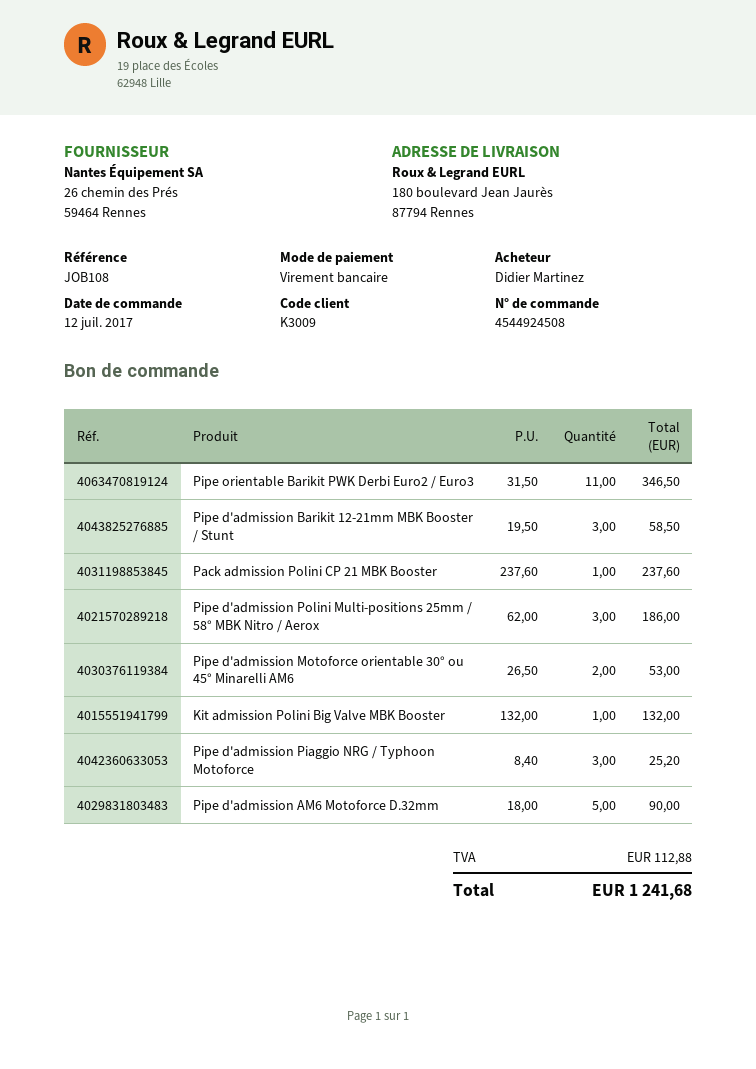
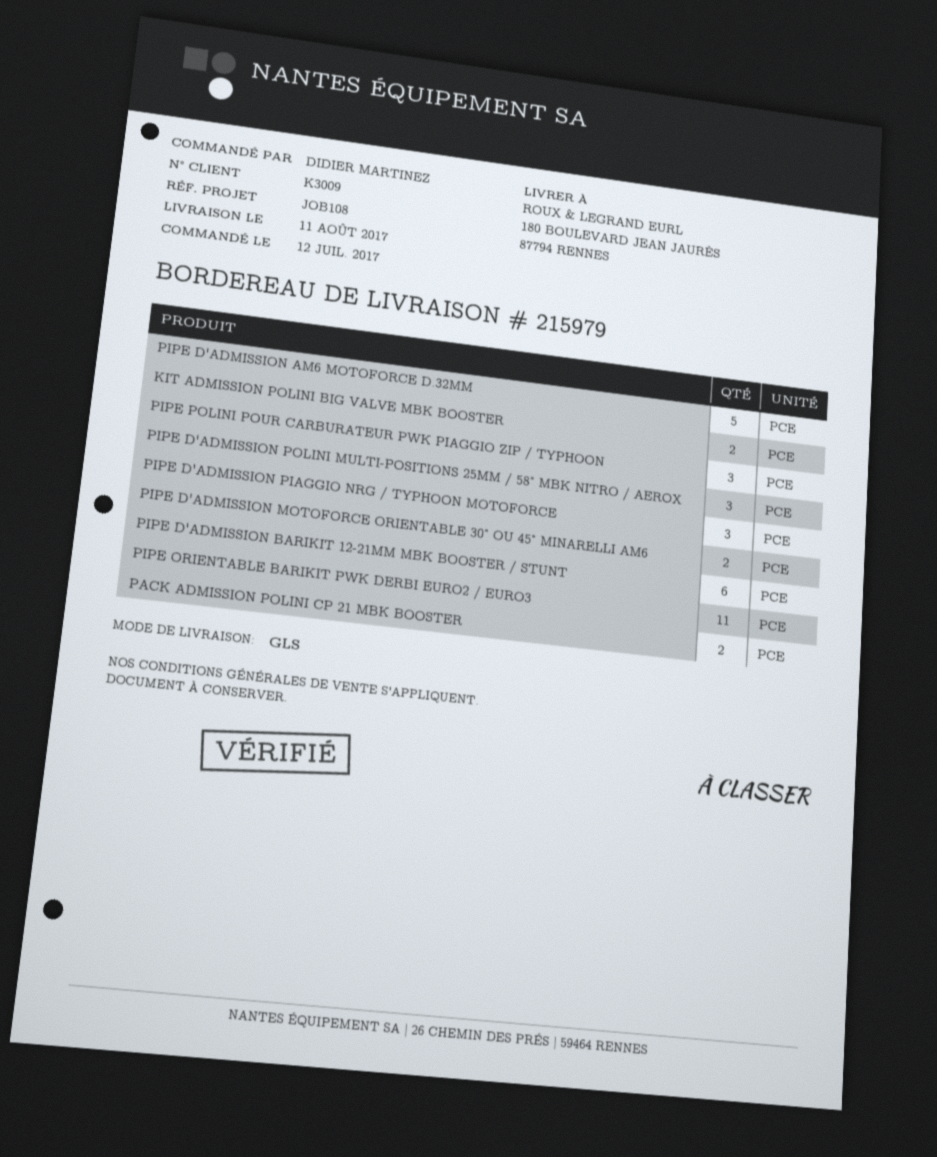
Pipe d'admission Barikit 12-21mm MBK Booster / Stunt: 3 -> 6
Pack admission Polini CP 21 MBK Booster: 1 -> 2
Kit admission Polini Big Valve MBK Booster: 1 -> 2
PIPE POLINI POUR CARBURATEUR PWK PIAGGIO ZIP / TYPHOON: none -> 3

